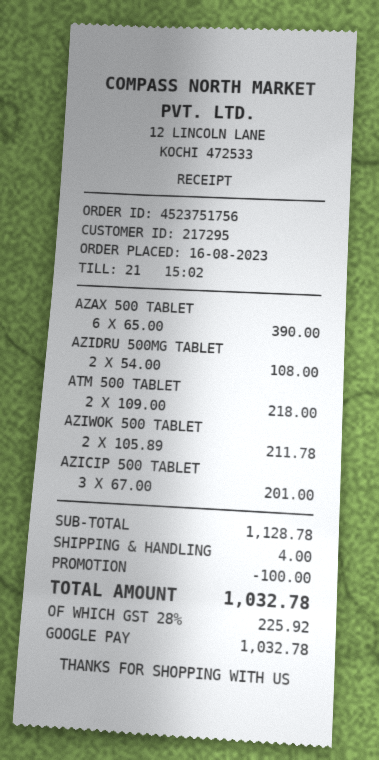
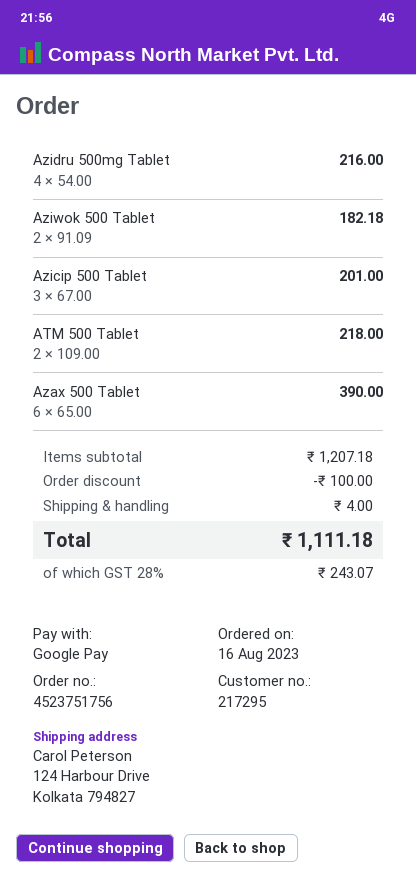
AZIDRU 500MG TABLET: 2 x 54.00 = 108.00 -> 4 x 54.00 = 216.00
AZIWOK 500 TABLET: 2 x 105.89 = 211.78 -> 2 x 91.09 = 182.18
subtotal: 1128.78 -> 1207.18
tax: 28% = 225.92 -> 28% = 243.07
total: 1032.78 -> 1111.18

